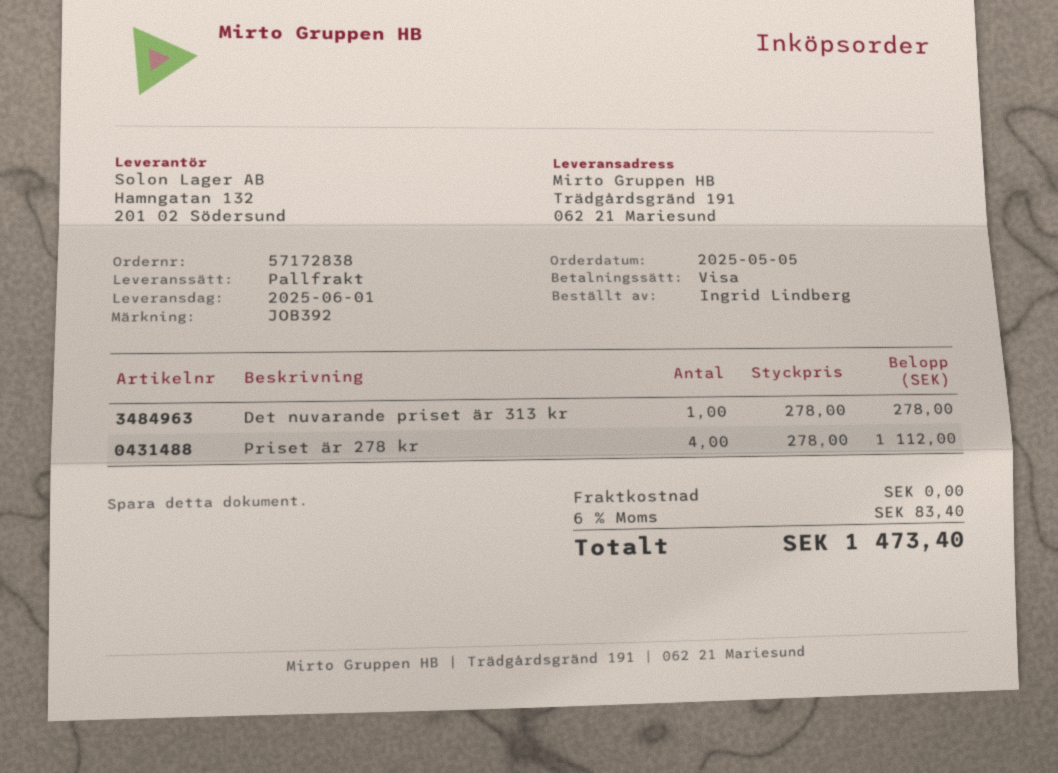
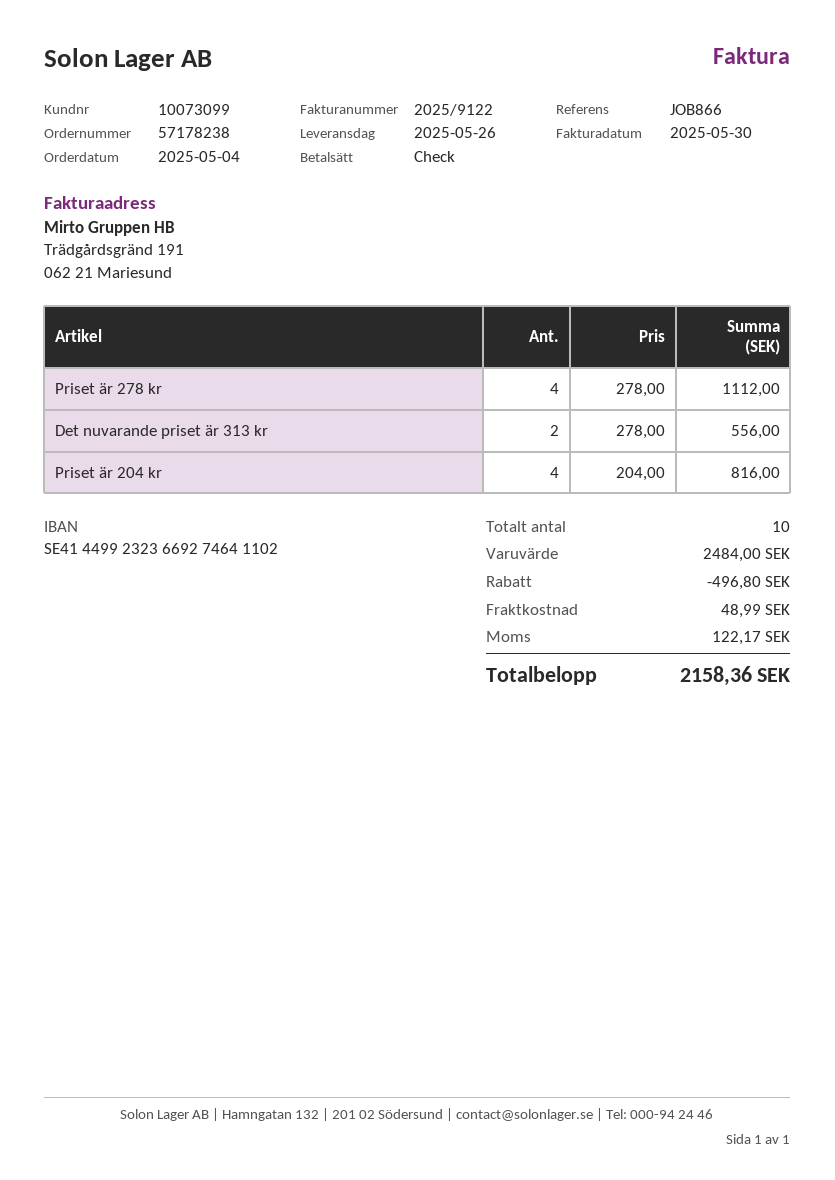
order number: 57172838 -> 57178238
order date: 2025-05-05 -> 2025-05-04
delivery date: 2025-06-01 -> 2025-05-26
reference: JOB392 -> JOB866
payment method: Visa -> cheque
Det nuvarande priset är 313 kr: 1 x 278.00 = 278.00 -> 2 x 278.00 = 556.00
Priset är 204 kr: none -> 4 x 204.00 = 816.00
discount: none -> 496.80
shipping: 0.00 -> 48.99
tax: 83.40 -> 122.17
total: 1473.40 -> 2158.36

